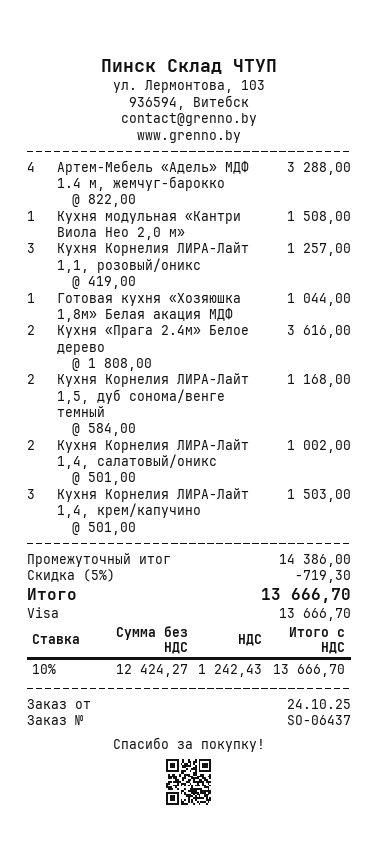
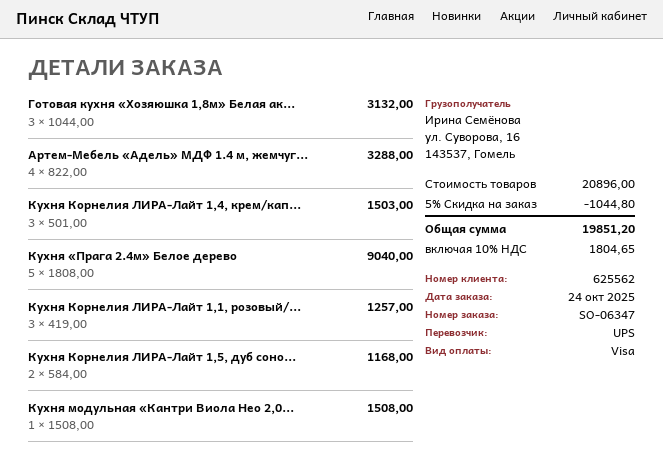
order number: SO-06437 -> SO-06347
Готовая кухня «Хозяюшка 1,8м» Белая акация МДФ: 1 x 1044.00 = 1044.00 -> 3 x 1044.00 = 3132.00
Кухня «Прага 2.4м» Белое дерево: 2 x 1808.00 = 3616.00 -> 5 x 1808.00 = 9040.00
Кухня Корнелия ЛИРА-Лайт 1,4, салатовый/оникс: 2 x 501.00 = 1002.00 -> none
subtotal: 14386.00 -> 20896.00
discount: 5% = 719.30 -> 5% = 1044.80
tax: 10% = 1242.43 -> 10% = 1804.65
total: 13666.70 -> 19851.20

